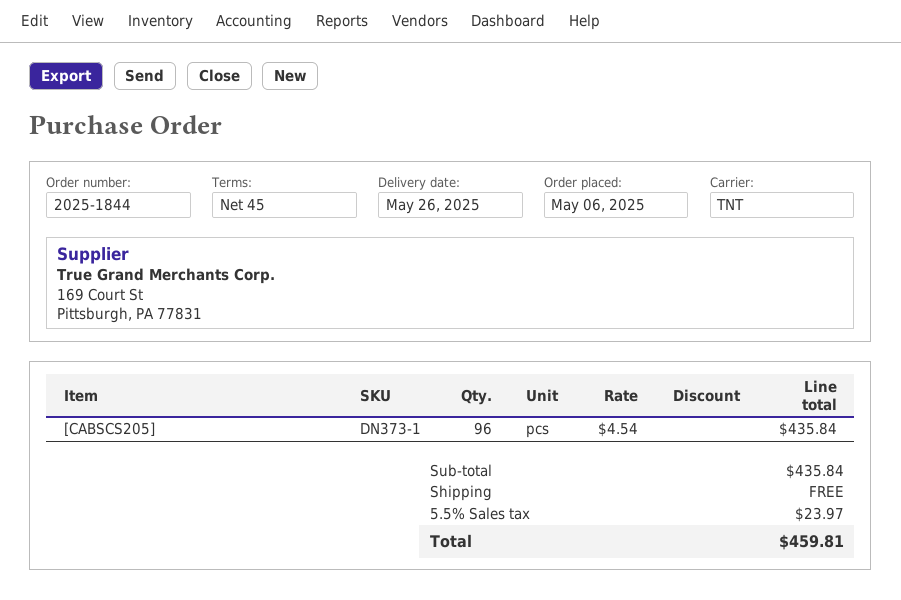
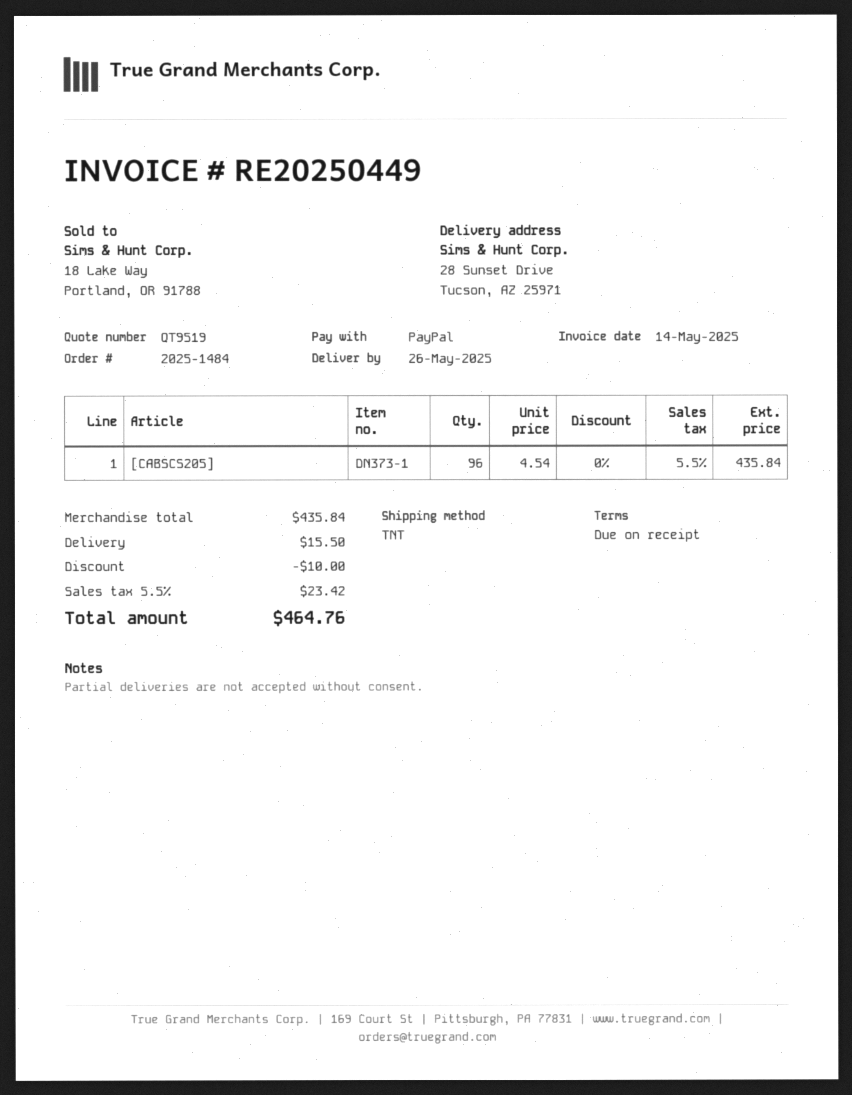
order number: 2025-1844 -> 2025-1484
payment terms: 45 days -> on receipt
discount: none -> 10.00
shipping: 0.00 -> 15.50
tax: 5.5% = 23.97 -> 5.5% = 23.42
total: 459.81 -> 464.76

